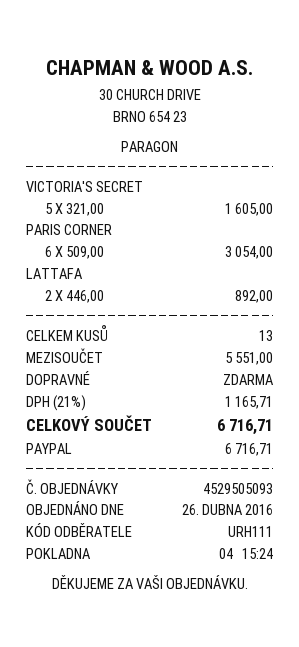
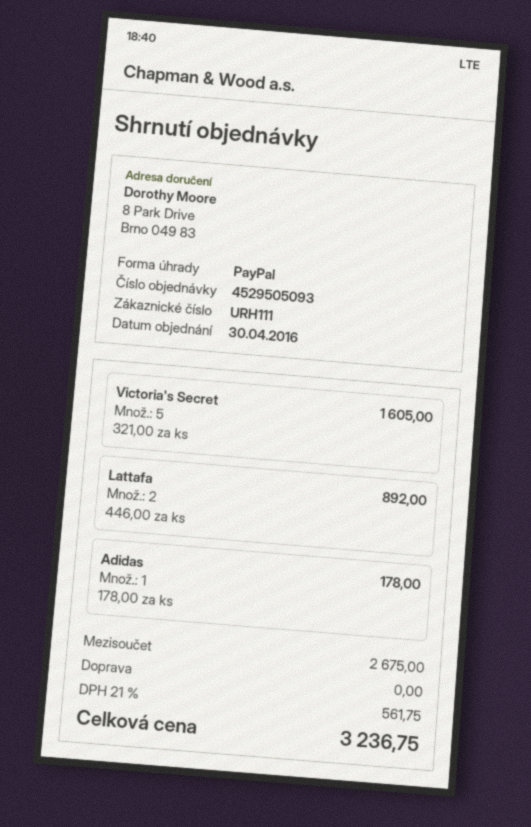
order date: 2016-04-26 -> 2016-04-30
PARIS CORNER: 6 x 509.00 = 3054.00 -> none
Adidas: none -> 1 x 178.00 = 178.00
subtotal: 5551.00 -> 2675.00
tax: 21% = 1165.71 -> 21% = 561.75
total: 6716.71 -> 3236.75

